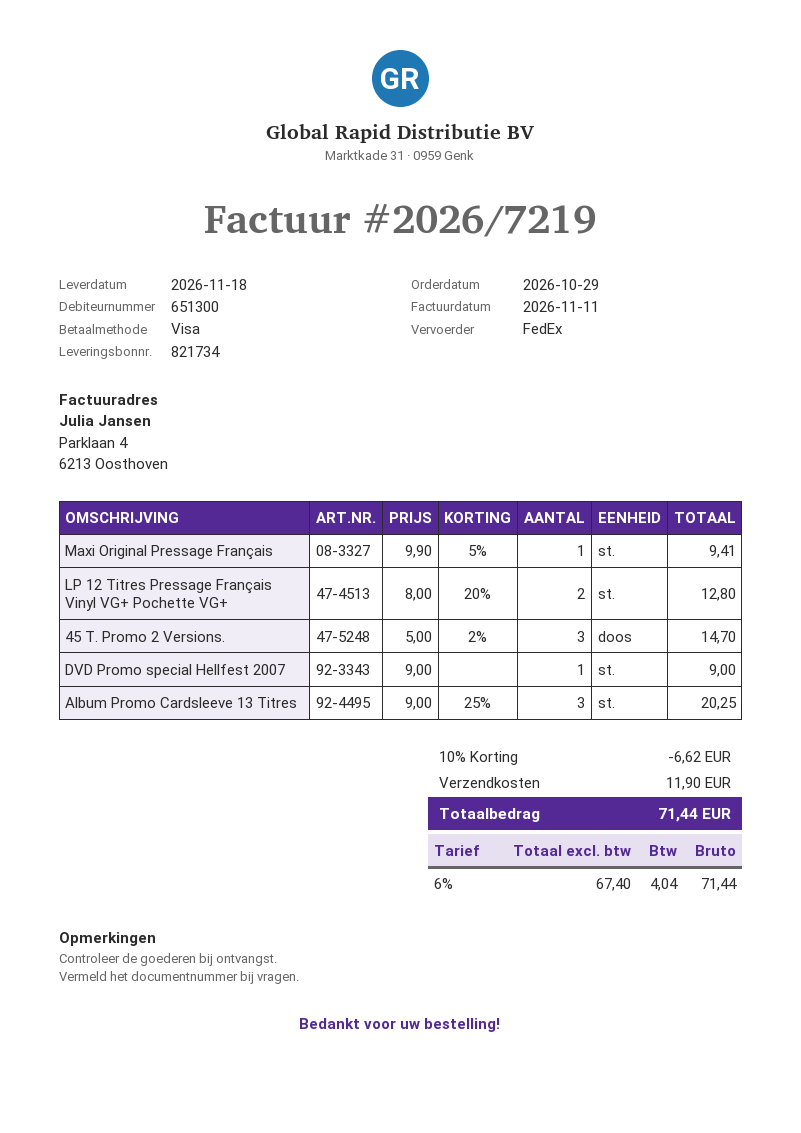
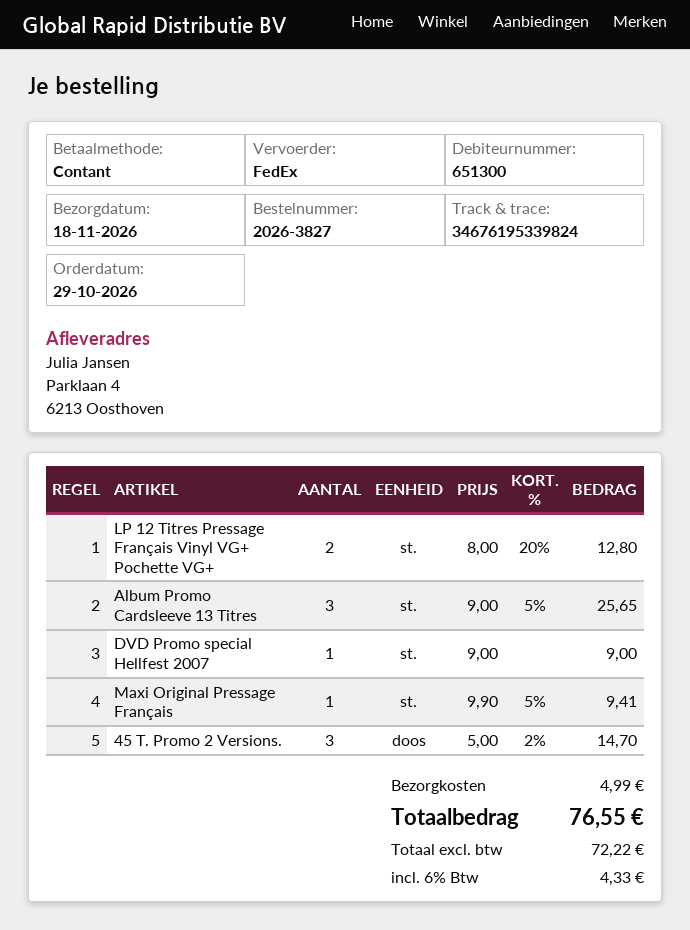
payment method: Visa -> cash
Album Promo Cardsleeve 13 Titres: 3 x 9.00 - 25% = 20.25 -> 3 x 9.00 - 5% = 25.65
discount: 10% = 6.62 -> none
shipping: 11.90 -> 4.99
net: 67.40 -> 72.22
tax: 6% = 4.04 -> 6% = 4.33
total: 71.44 -> 76.55

